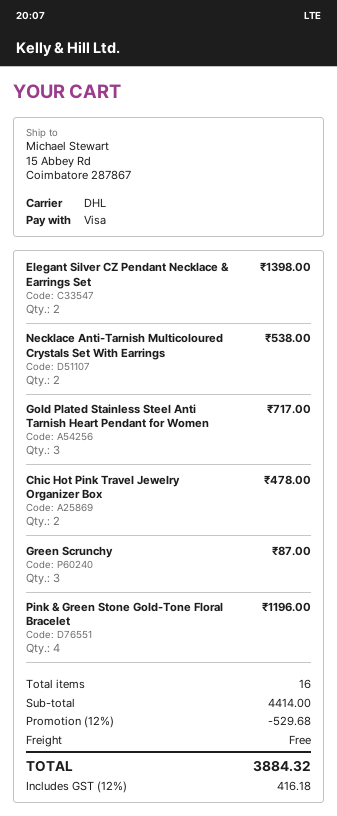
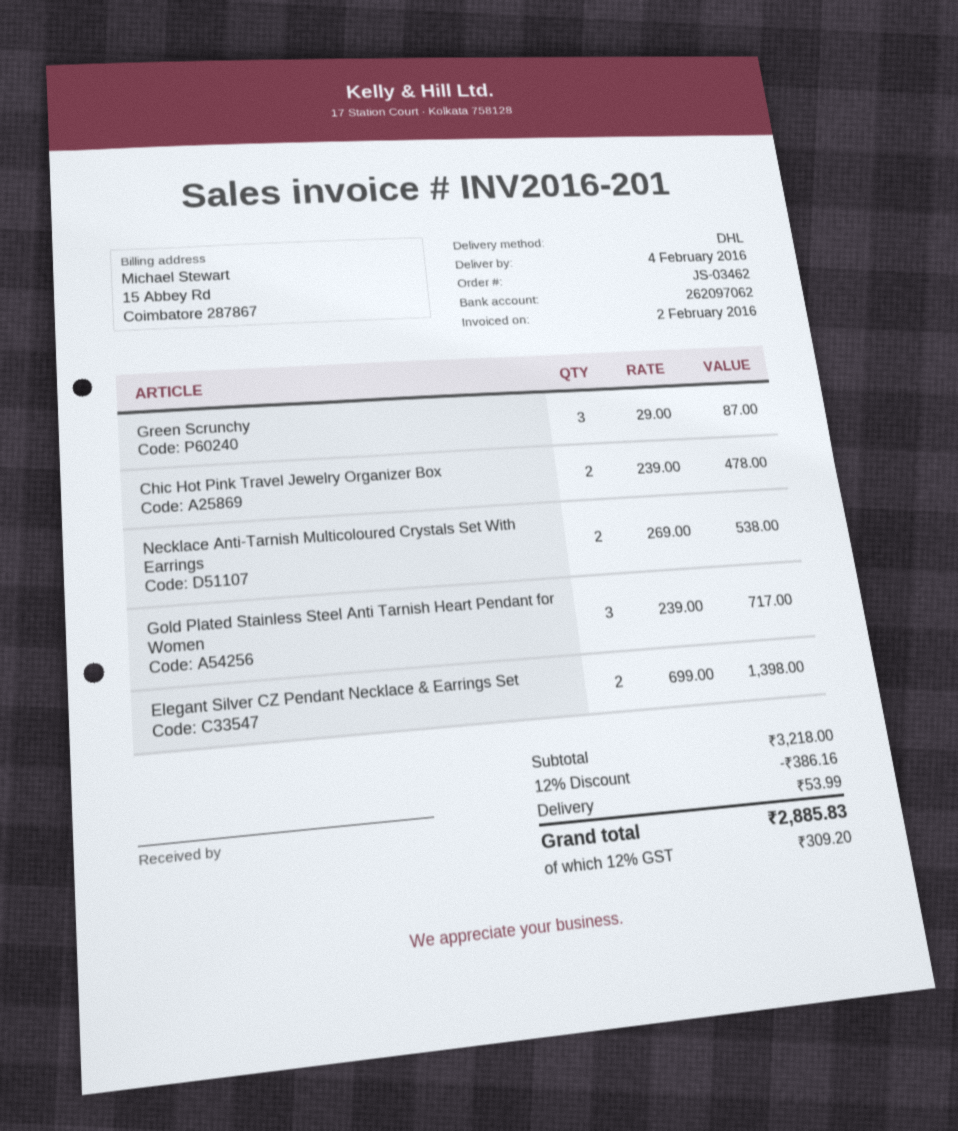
Pink & Green Stone Gold-Tone Floral Bracelet: 4 for 1196.00 -> none
subtotal: 4414.00 -> 3218.00
discount: 12% = 529.68 -> 12% = 386.16
shipping: 0.00 -> 53.99
tax: 12% = 416.18 -> 12% = 309.20
total: 3884.32 -> 2885.83

